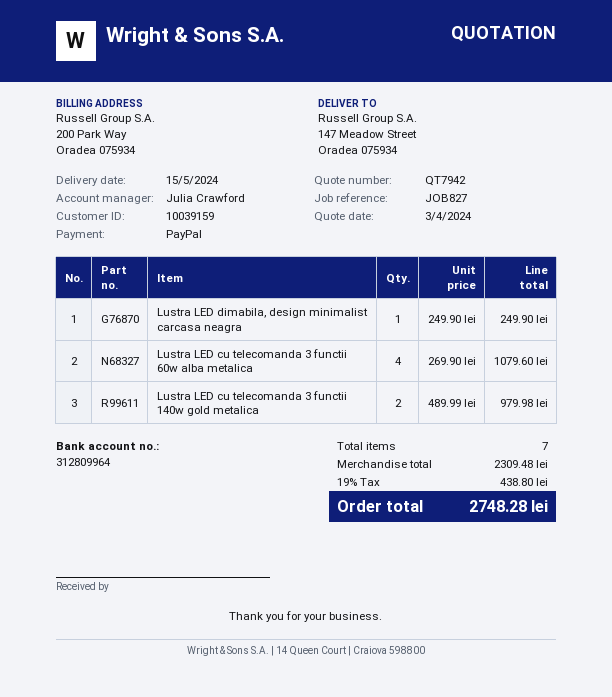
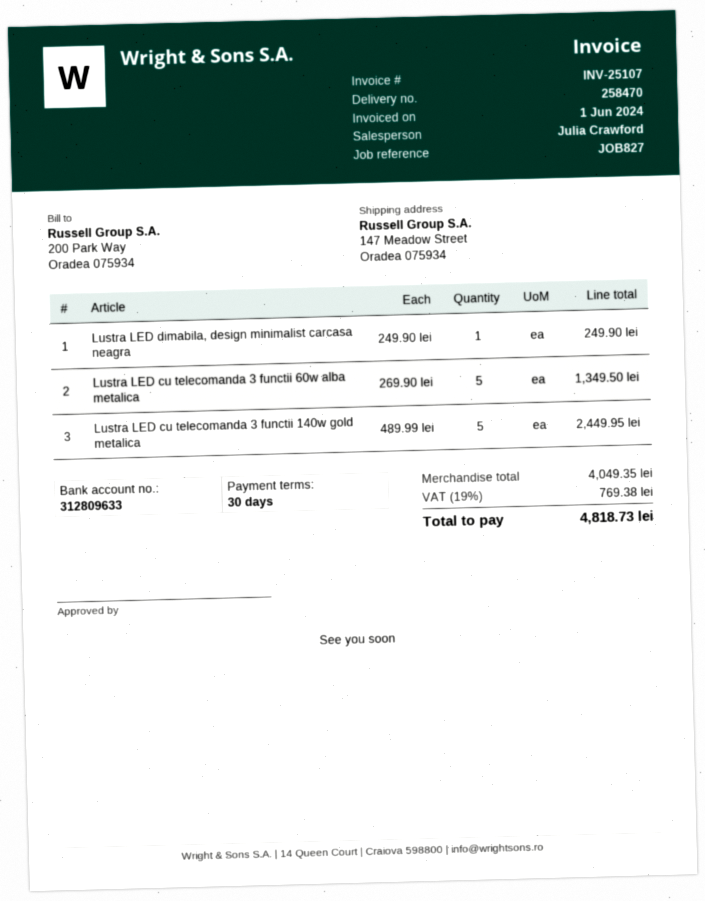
bank account: 312809964 -> 312809633
Lustra LED cu telecomanda 3 functii 60w alba metalica: 4 x 269.90 = 1079.60 -> 5 x 269.90 = 1349.50
Lustra LED cu telecomanda 3 functii 140w gold metalica: 2 x 489.99 = 979.98 -> 5 x 489.99 = 2449.95
subtotal: 2309.48 -> 4049.35
tax: 19% = 438.80 -> 19% = 769.38
total: 2748.28 -> 4818.73

